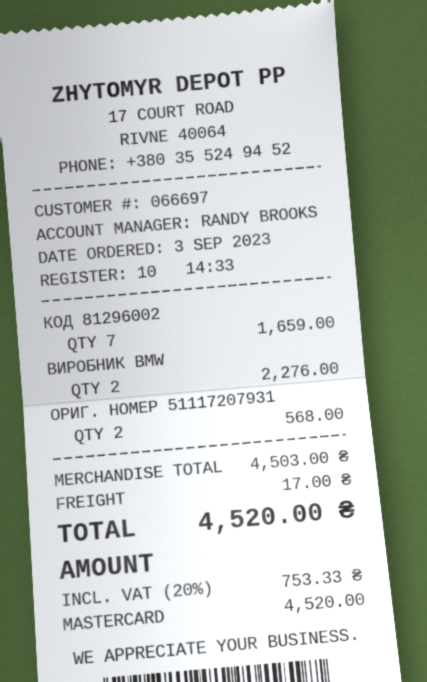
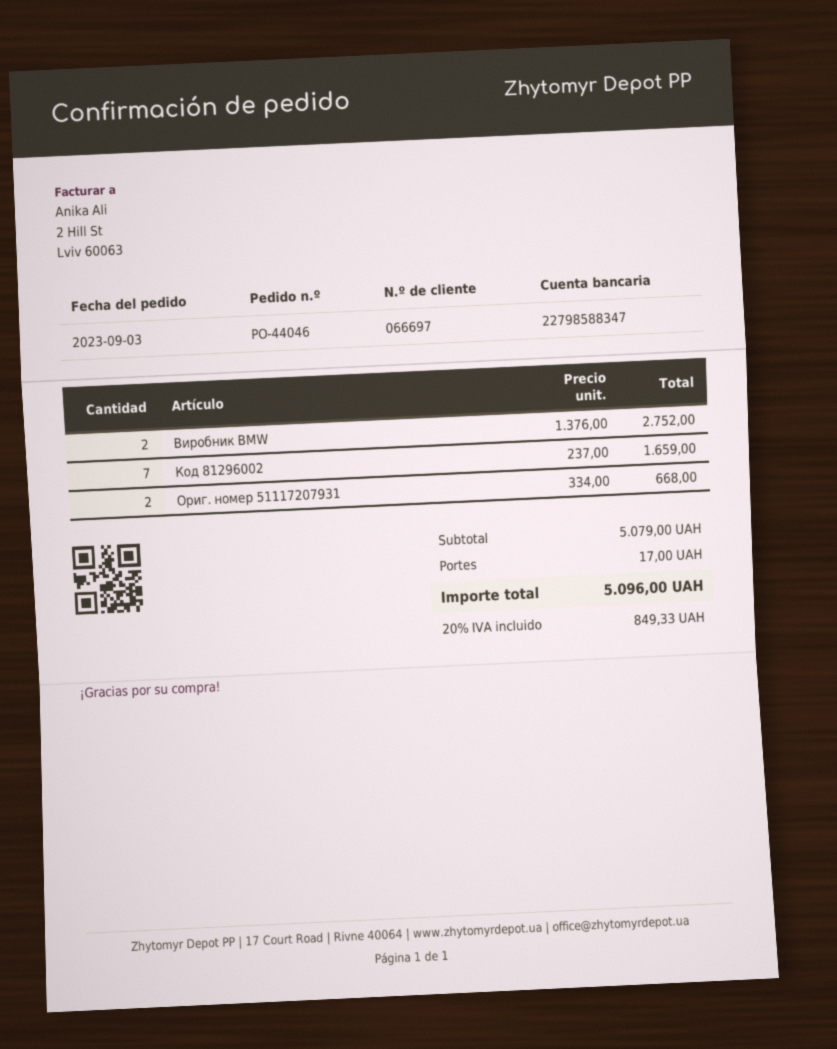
ВИРОБНИК BMW: 2 for 2276.00 -> 2 for 2752.00
ОРИГ. НОМЕР 51117207931: 2 for 568.00 -> 2 for 668.00
subtotal: 4503.00 -> 5079.00
tax: 20% = 753.33 -> 20% = 849.33
total: 4520.00 -> 5096.00

